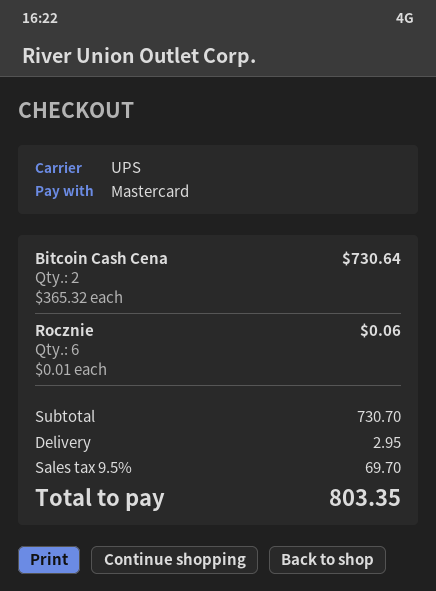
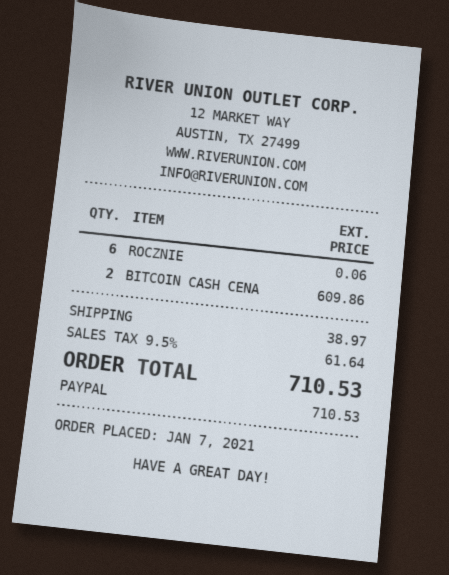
payment method: Mastercard -> PayPal
Bitcoin Cash Cena: 2 for 730.64 -> 2 for 609.86
shipping: 2.95 -> 38.97
tax: 9.5% = 69.70 -> 9.5% = 61.64
total: 803.35 -> 710.53

